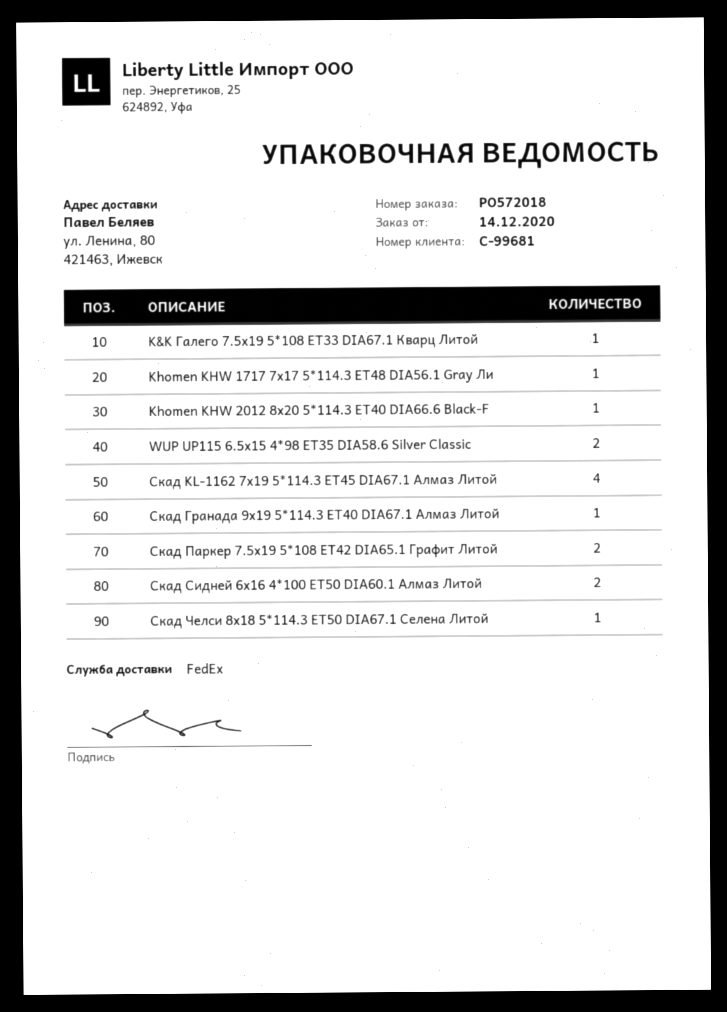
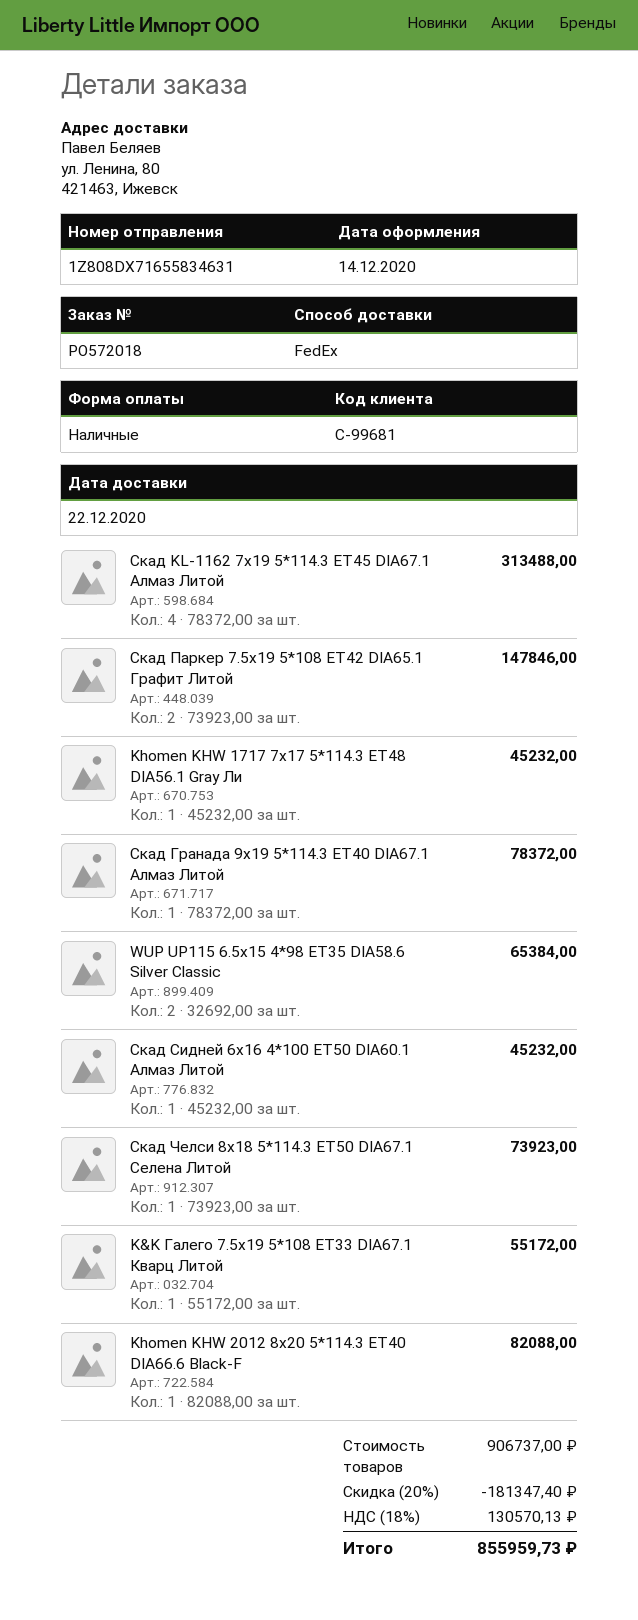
Скад Сидней 6x16 4*100 ET50 DIA60.1 Алмаз Литой: 2 -> 1

